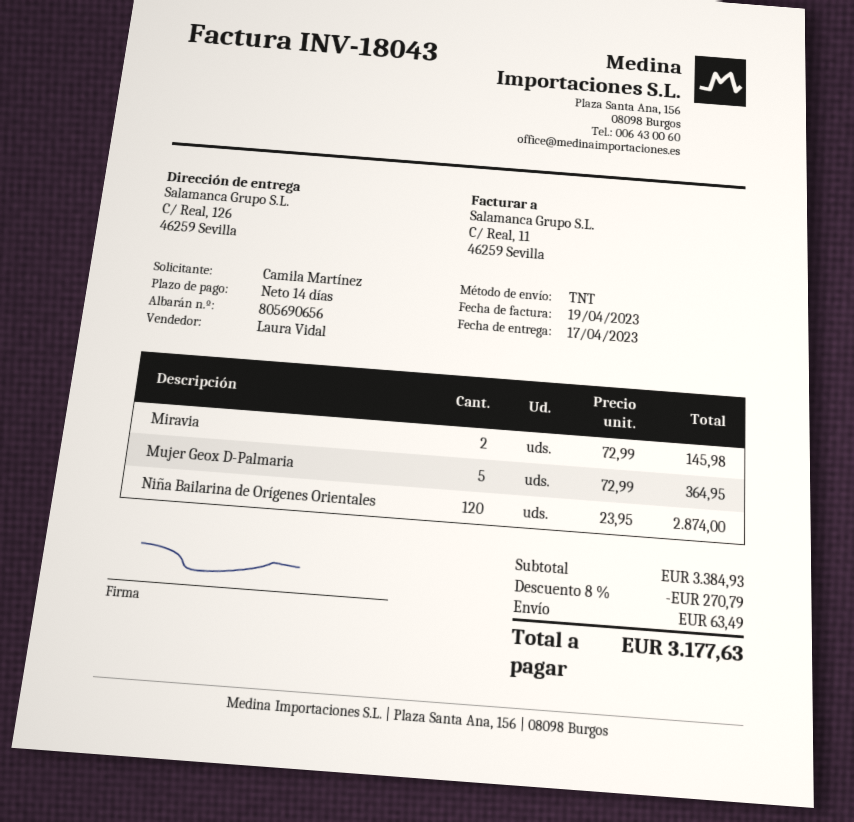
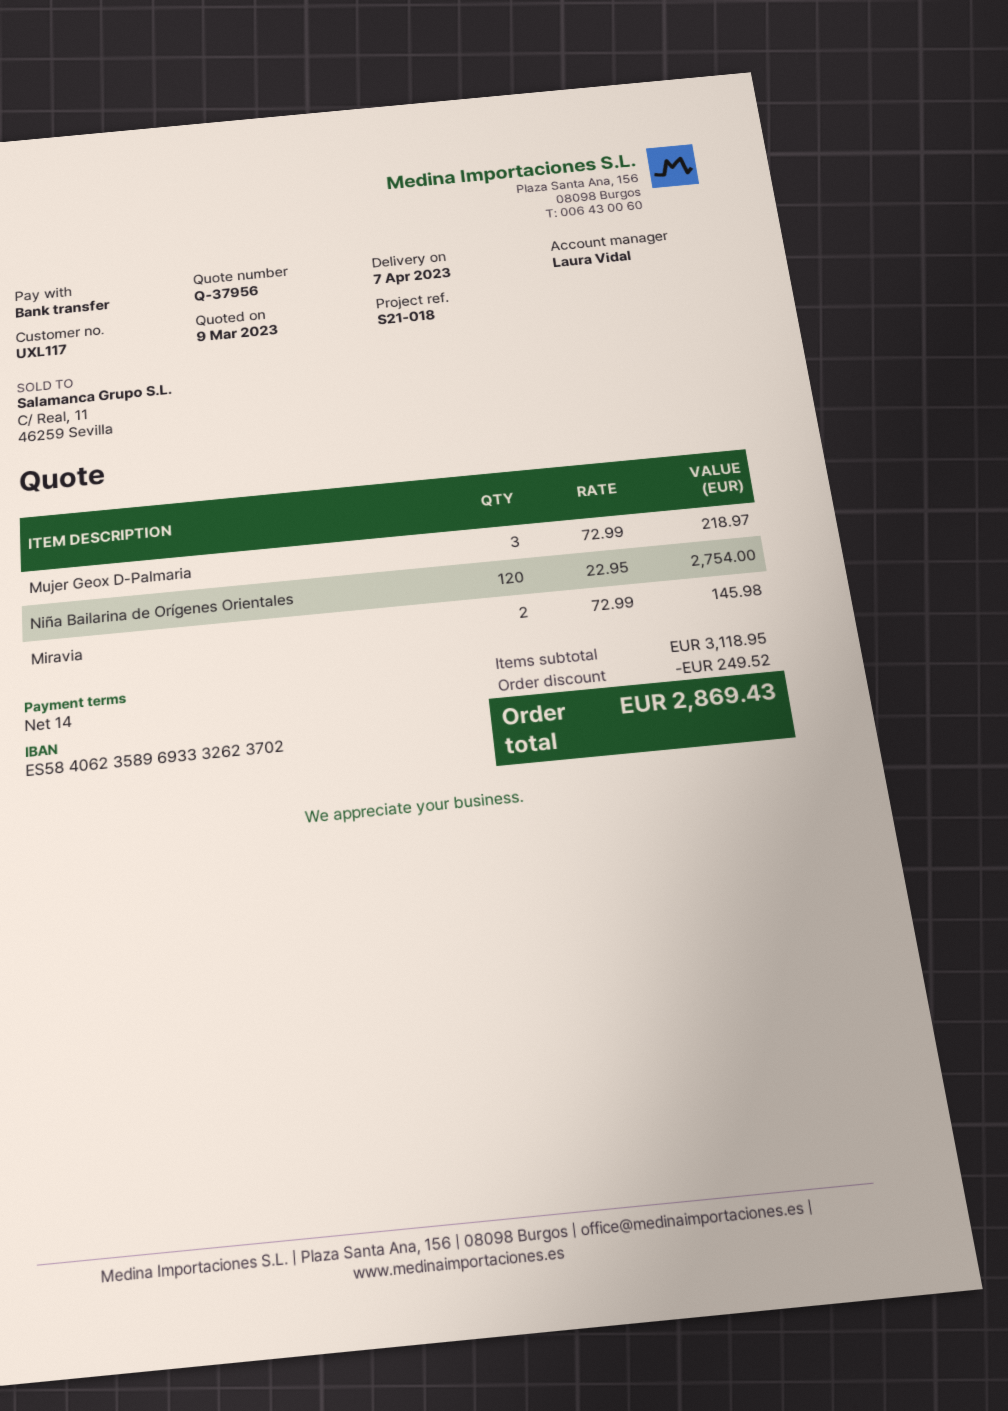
delivery date: 2023-04-17 -> 2023-04-07
Mujer Geox D-Palmaria: 5 x 72.99 = 364.95 -> 3 x 72.99 = 218.97
Niña Bailarina de Orígenes Orientales: 120 x 23.95 = 2874.00 -> 120 x 22.95 = 2754.00
subtotal: 3384.93 -> 3118.95
discount: 270.79 -> 249.52
shipping: 63.49 -> none
total: 3177.63 -> 2869.43

